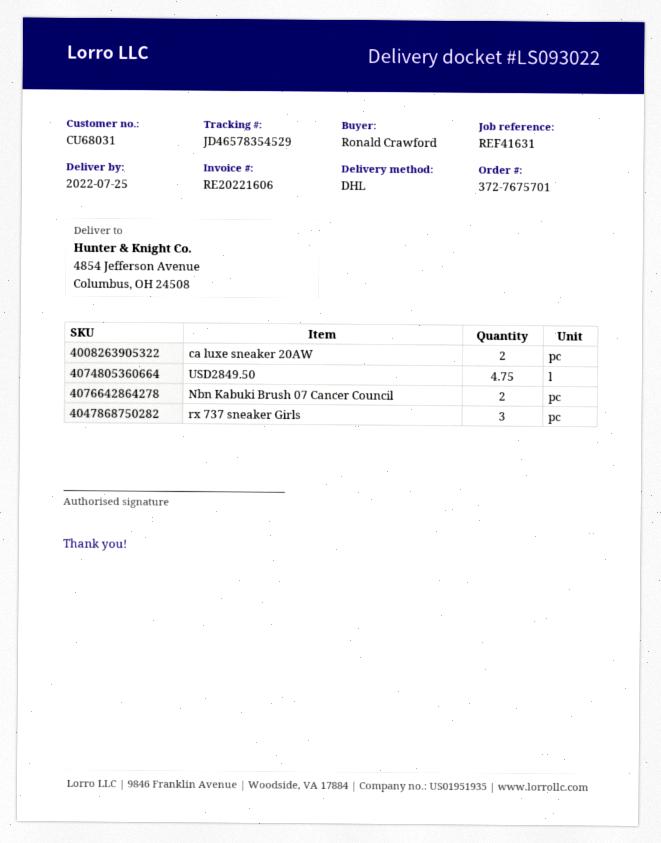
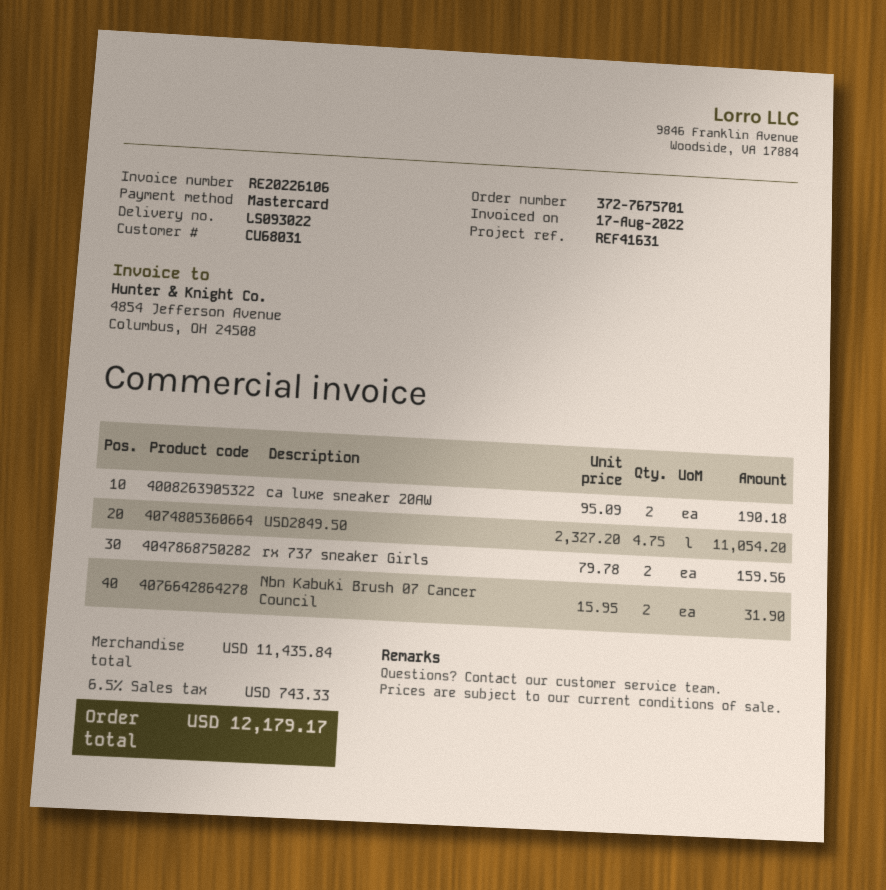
invoice number: RE20221606 -> RE20226106
rx 737 sneaker Girls: 3 -> 2

